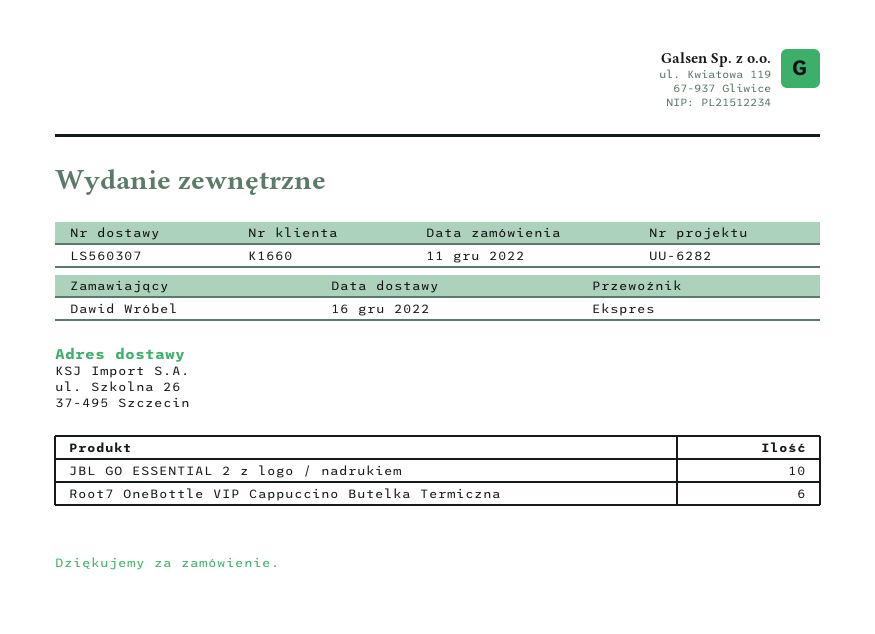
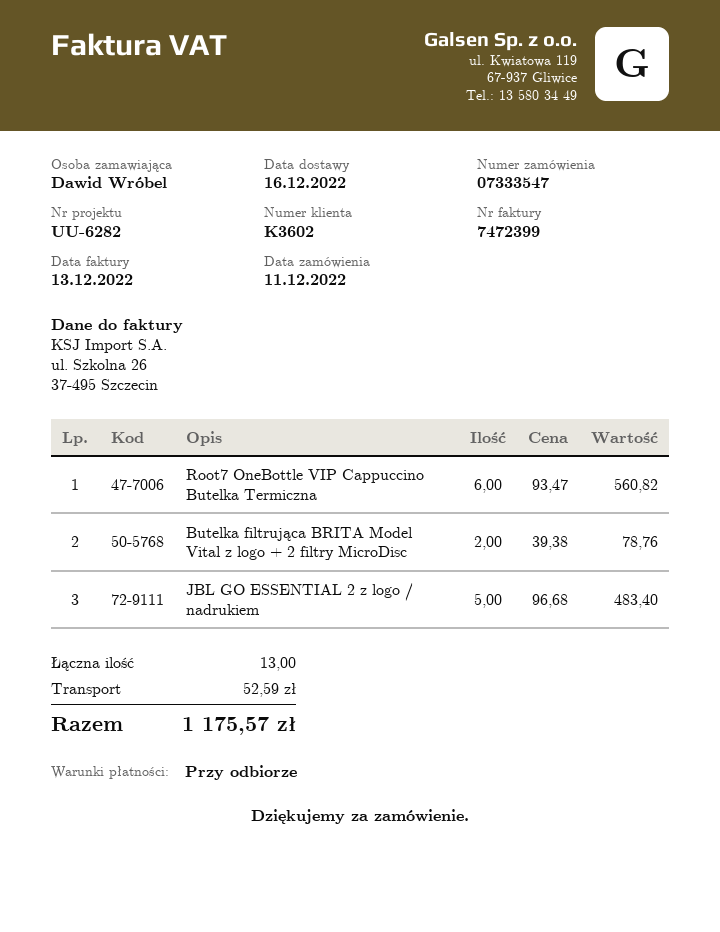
customer number: K1660 -> K3602
JBL GO ESSENTIAL 2 z logo / nadrukiem: 10 -> 5
Butelka filtrująca BRITA Model Vital z logo + 2 filtry MicroDisc: none -> 2

